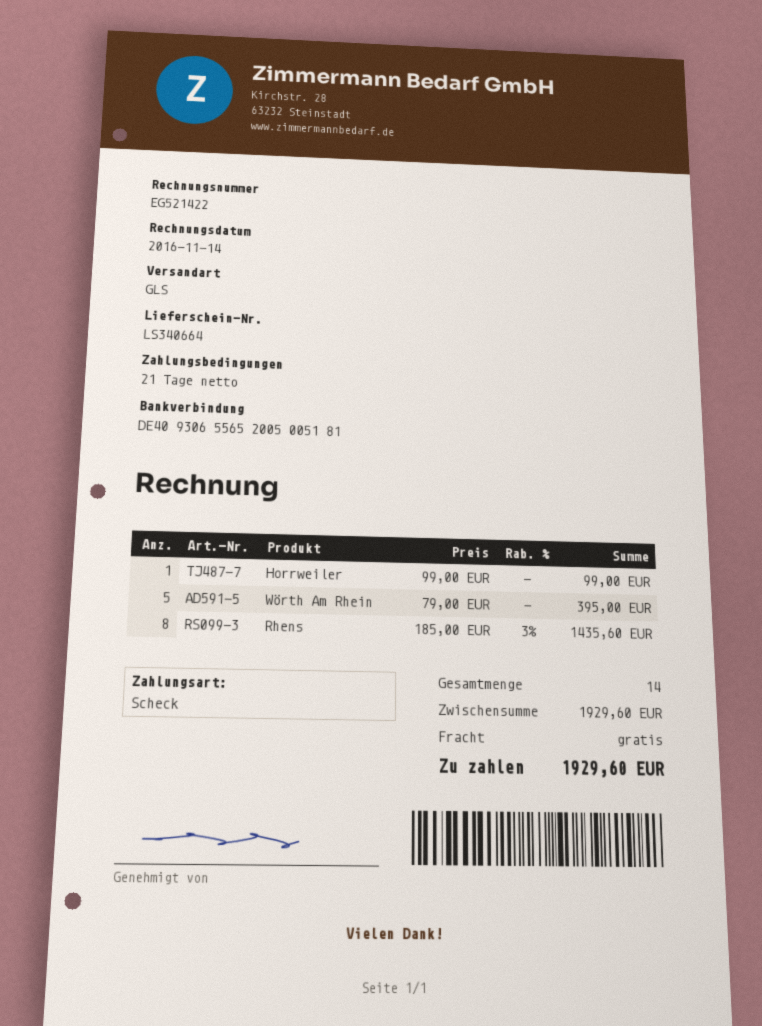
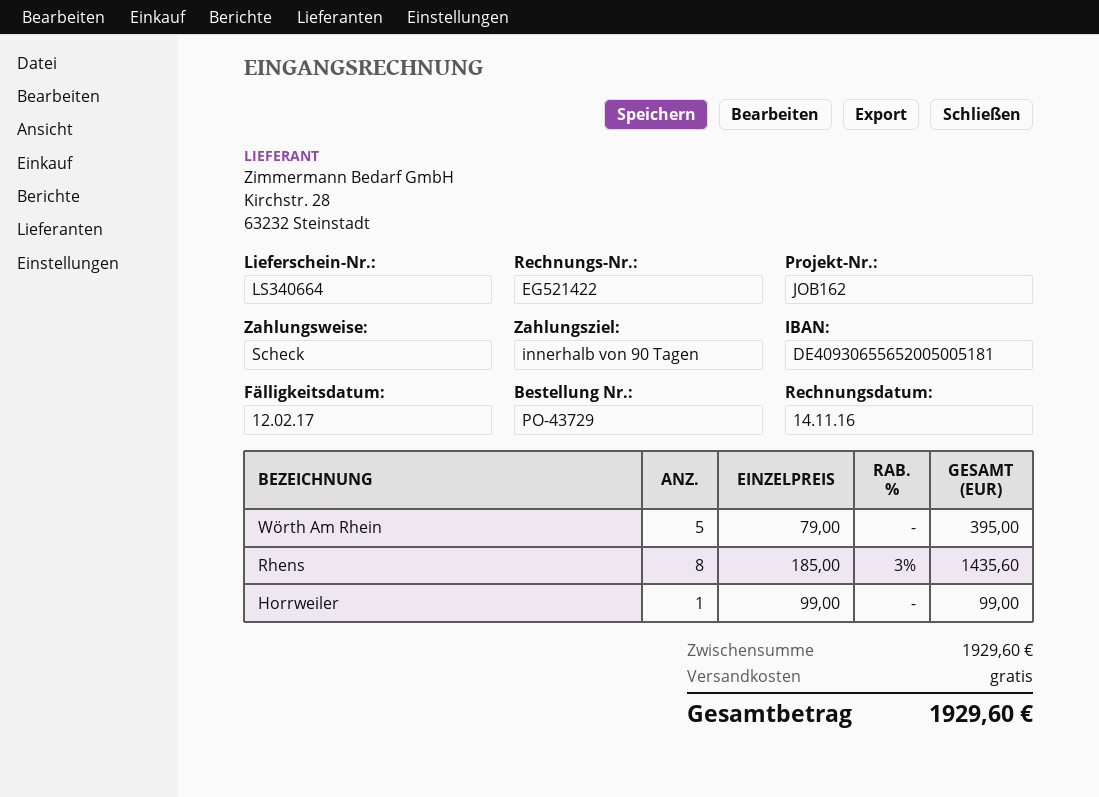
payment terms: 21 days -> 90 days

